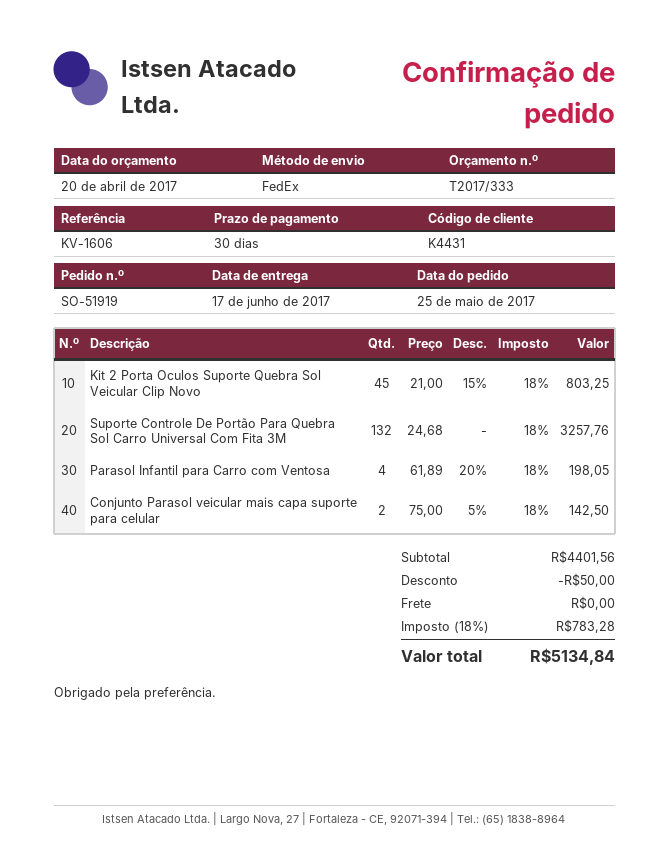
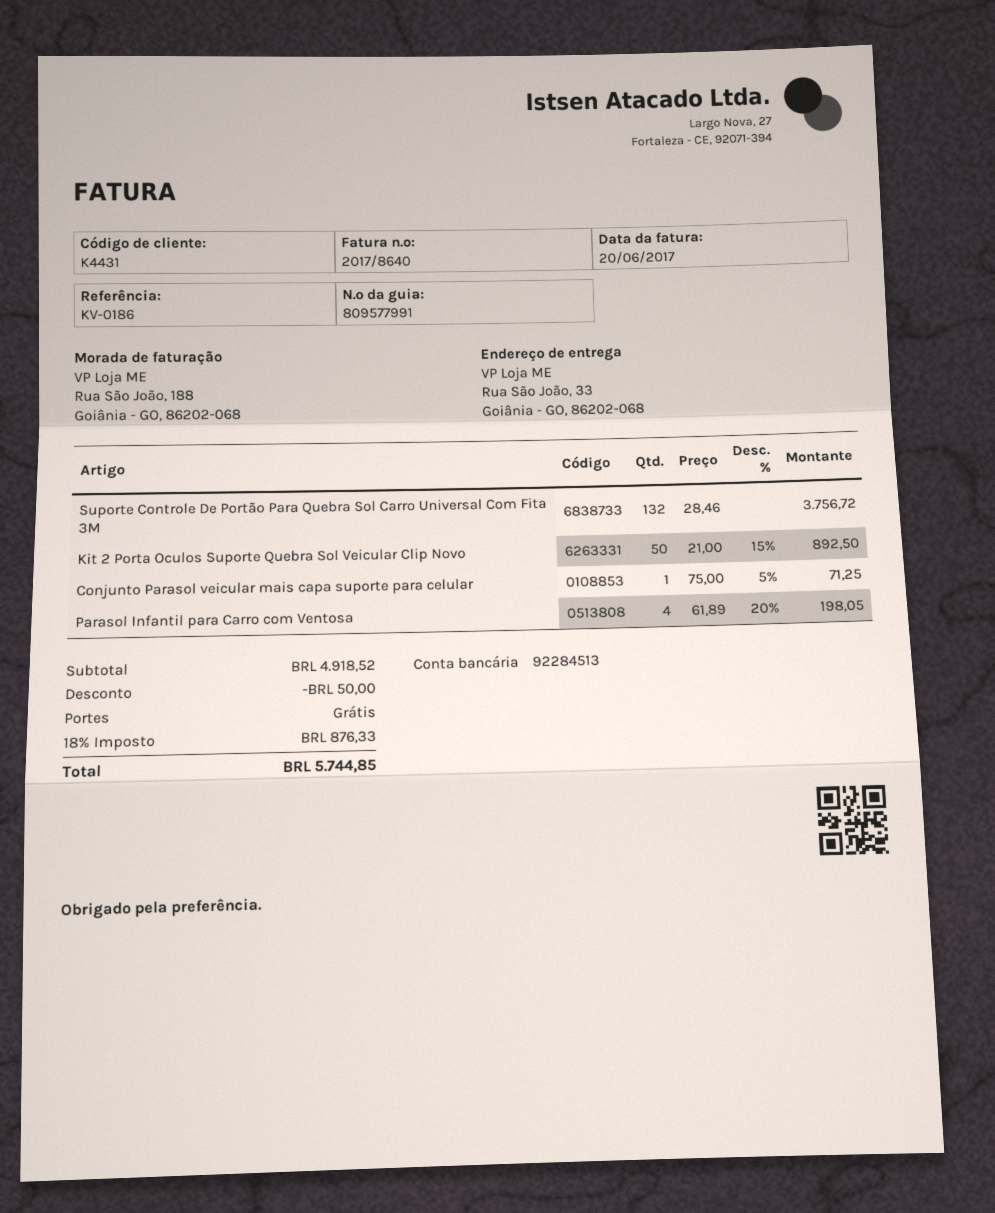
reference: KV-1606 -> KV-0186
Kit 2 Porta Oculos Suporte Quebra Sol Veicular Clip Novo: 45 x 21.00 - 15% = 803.25 -> 50 x 21.00 - 15% = 892.50
Suporte Controle De Portão Para Quebra Sol Carro Universal Com Fita 3M: 132 x 24.68 = 3257.76 -> 132 x 28.46 = 3756.72
Conjunto Parasol veicular mais capa suporte para celular: 2 x 75.00 - 5% = 142.50 -> 1 x 75.00 - 5% = 71.25
subtotal: 4401.56 -> 4918.52
tax: 18% = 783.28 -> 18% = 876.33
total: 5134.84 -> 5744.85

